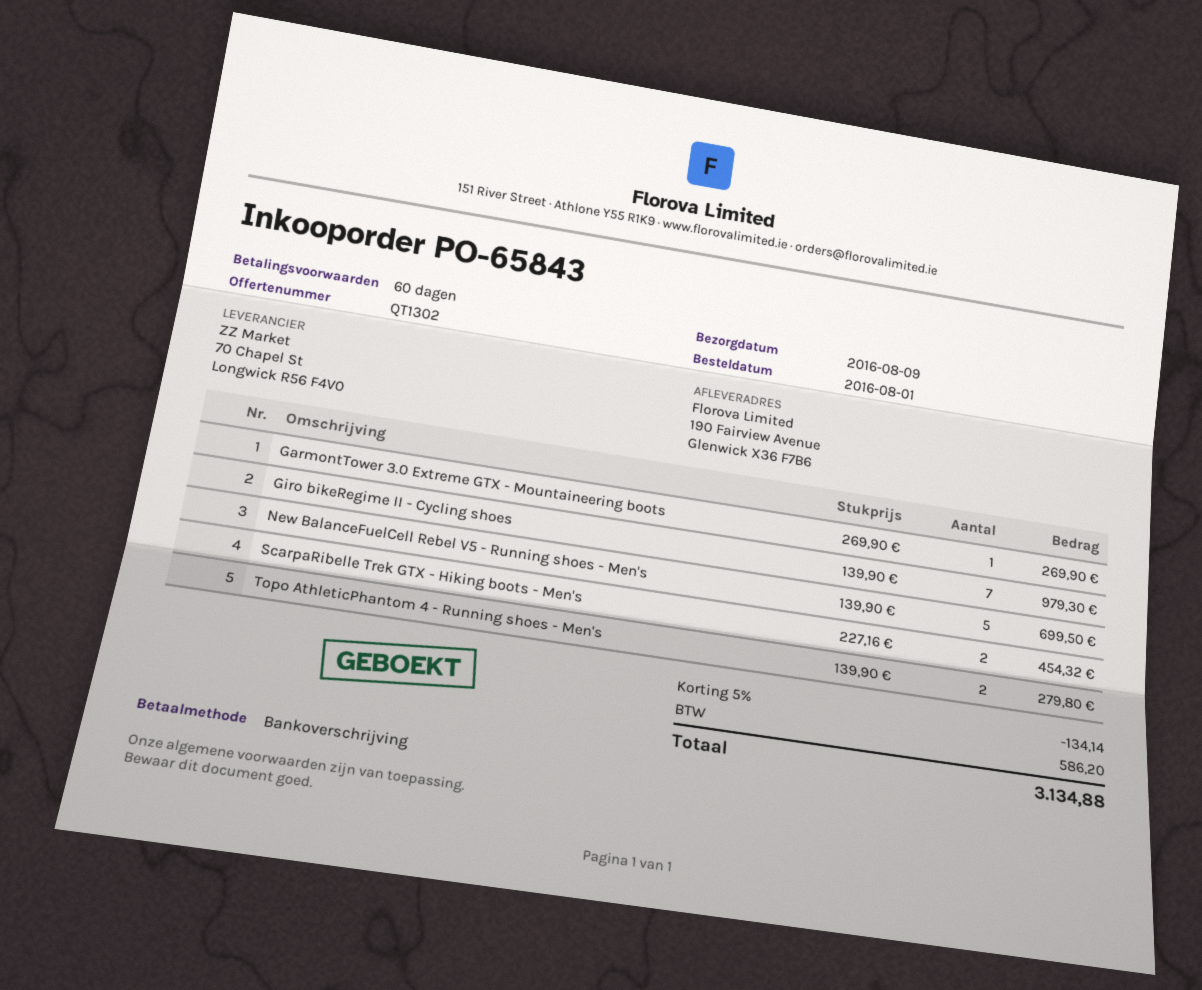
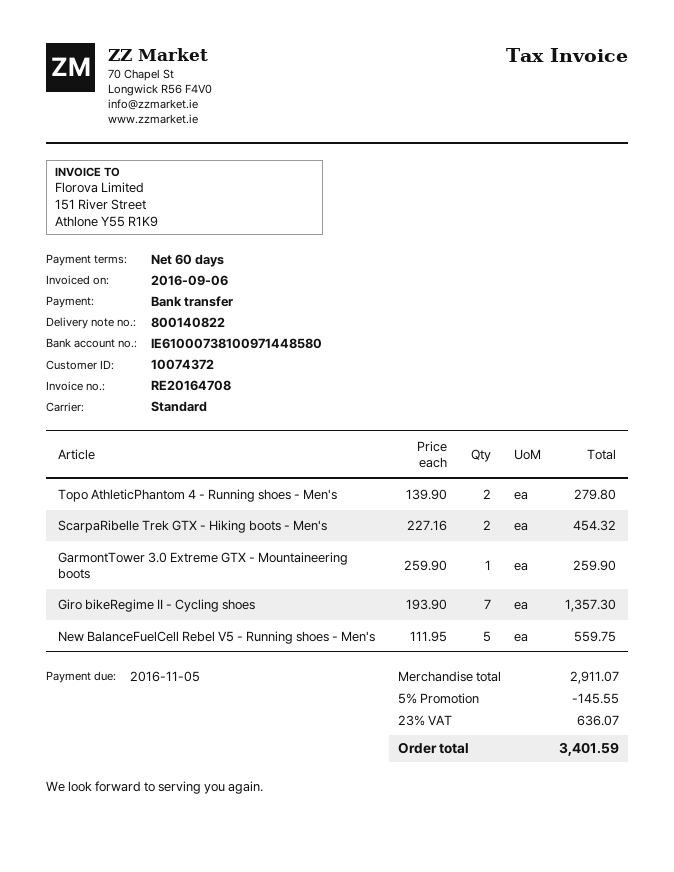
GarmontTower 3.0 Extreme GTX - Mountaineering boots: 1 x 269.90 = 269.90 -> 1 x 259.90 = 259.90
Giro bikeRegime II - Cycling shoes: 7 x 139.90 = 979.30 -> 7 x 193.90 = 1357.30
New BalanceFuelCell Rebel V5 - Running shoes - Men's: 5 x 139.90 = 699.50 -> 5 x 111.95 = 559.75
discount: 5% = 134.14 -> 5% = 145.55
tax: 586.20 -> 636.07
total: 3134.88 -> 3401.59

